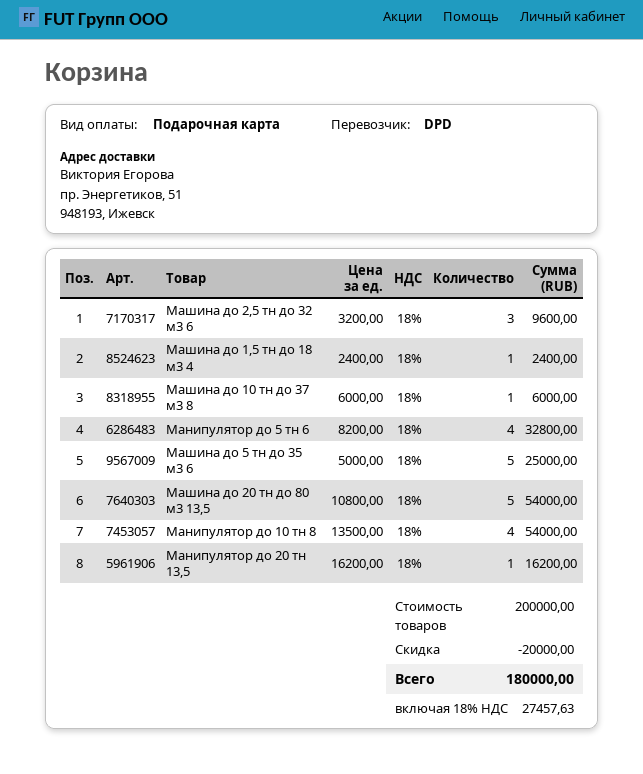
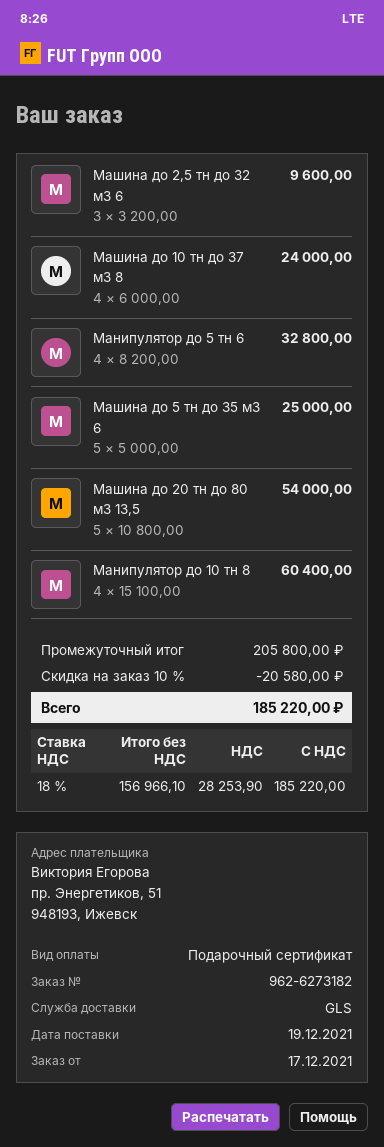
shipping method: DPD -> GLS
Машина до 1,5 тн до 18 м3 4: 1 x 2400.00 = 2400.00 -> none
Машина до 10 тн до 37 м3 8: 1 x 6000.00 = 6000.00 -> 4 x 6000.00 = 24000.00
Манипулятор до 10 тн 8: 4 x 13500.00 = 54000.00 -> 4 x 15100.00 = 60400.00
Манипулятор до 20 тн 13,5: 1 x 16200.00 = 16200.00 -> none
subtotal: 200000.00 -> 205800.00
discount: 20000.00 -> 20580.00
tax: 18% = 27457.63 -> 18% = 28253.90
total: 180000.00 -> 185220.00

